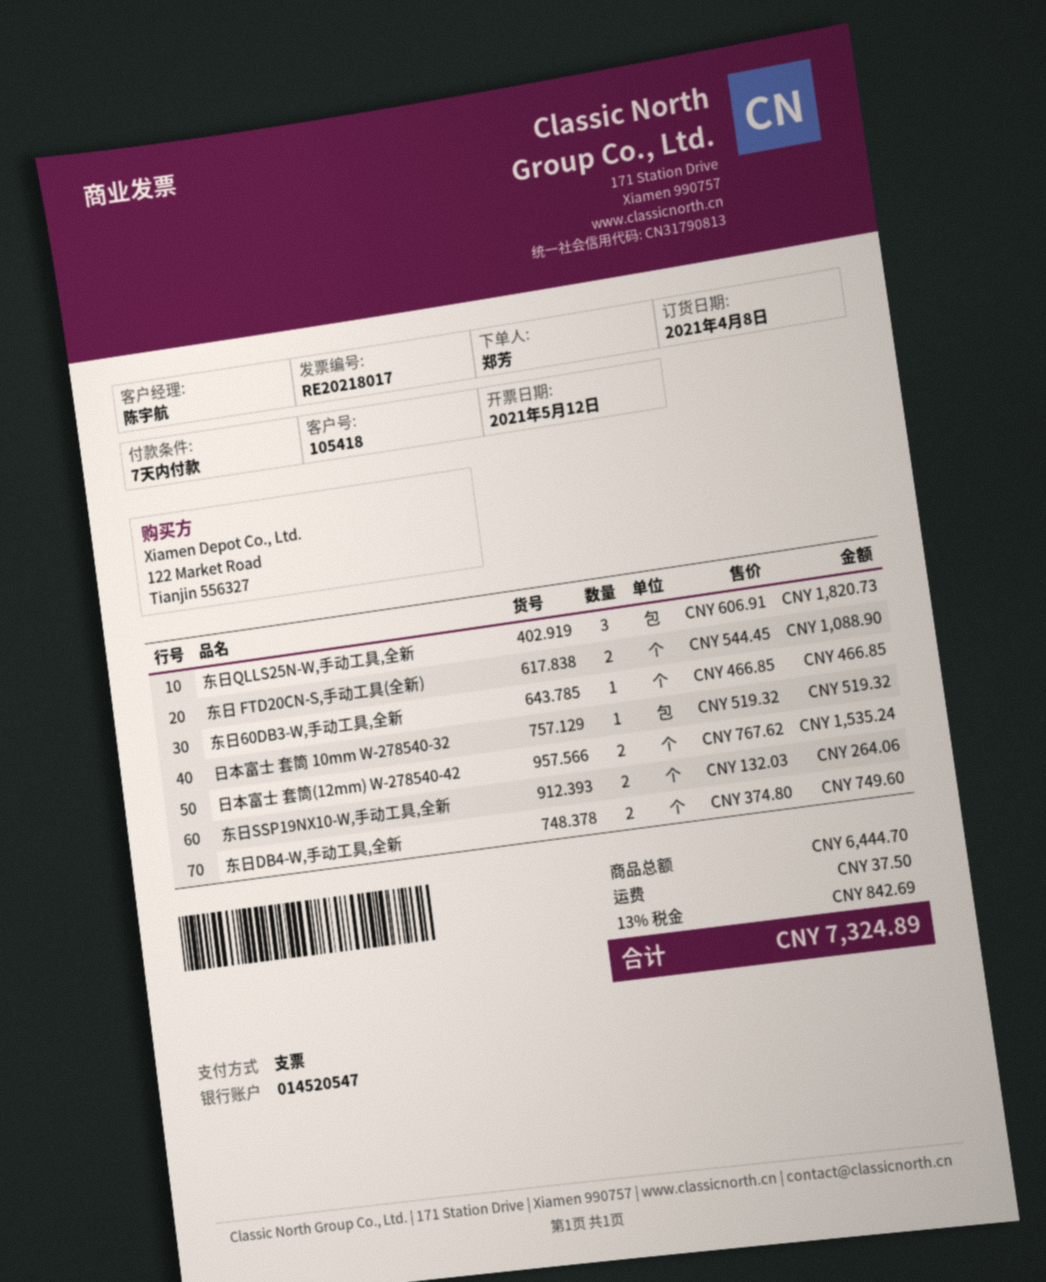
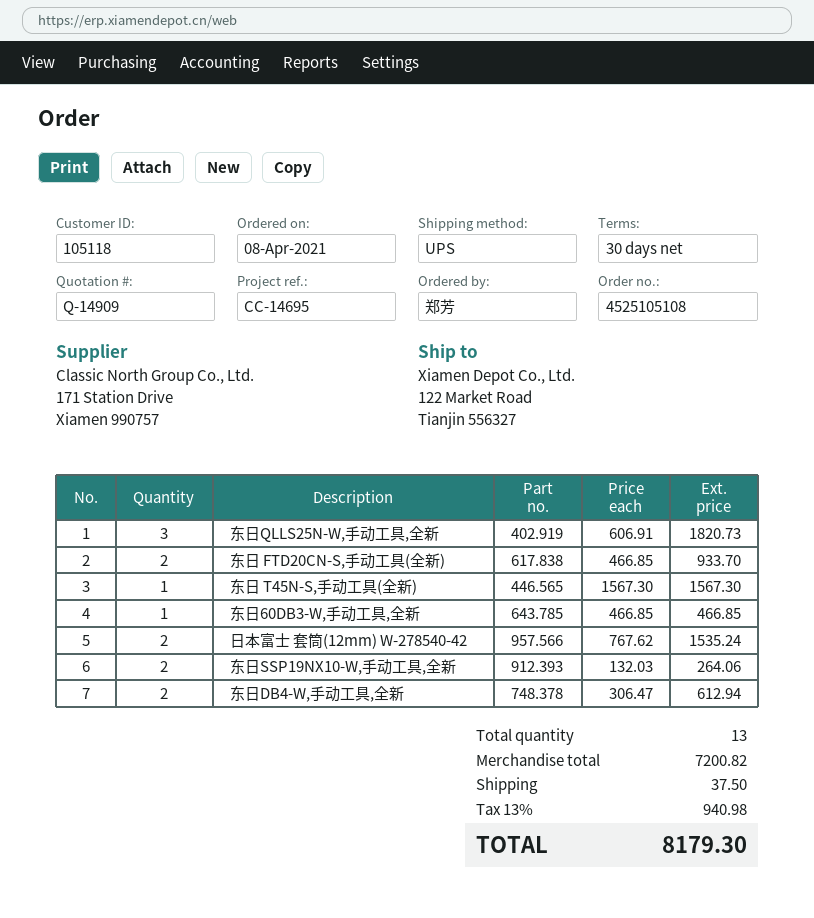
payment terms: 7 days -> 30 days
customer number: 105418 -> 105118
东日 FTD20CN-S,手动工具(全新): 2 x 544.45 = 1088.90 -> 2 x 466.85 = 933.70
日本富士 套筒 10mm W-278540-32: 1 x 519.32 = 519.32 -> none
东日DB4-W,手动工具,全新: 2 x 374.80 = 749.60 -> 2 x 306.47 = 612.94
东日 T45N-S,手动工具(全新): none -> 1 x 1567.30 = 1567.30
subtotal: 6444.70 -> 7200.82
tax: 13% = 842.69 -> 13% = 940.98
total: 7324.89 -> 8179.30

